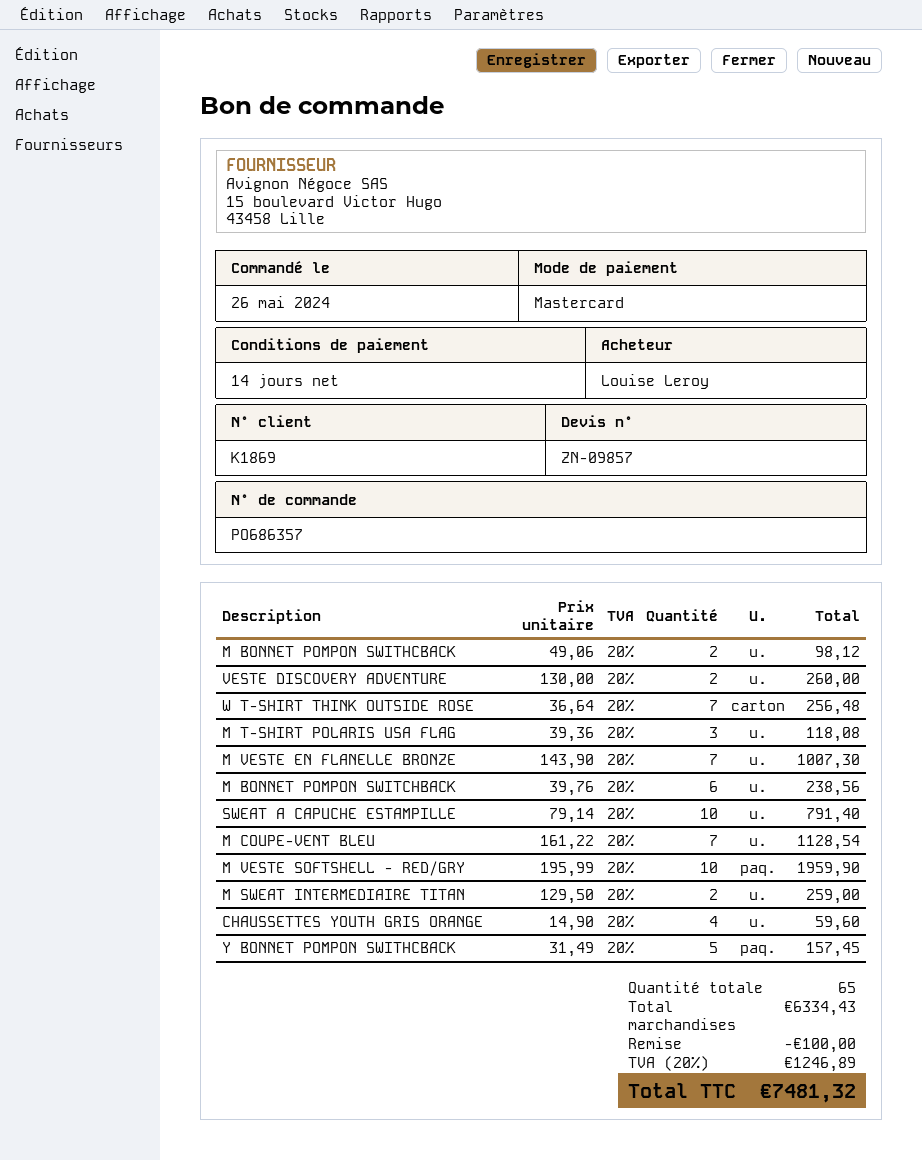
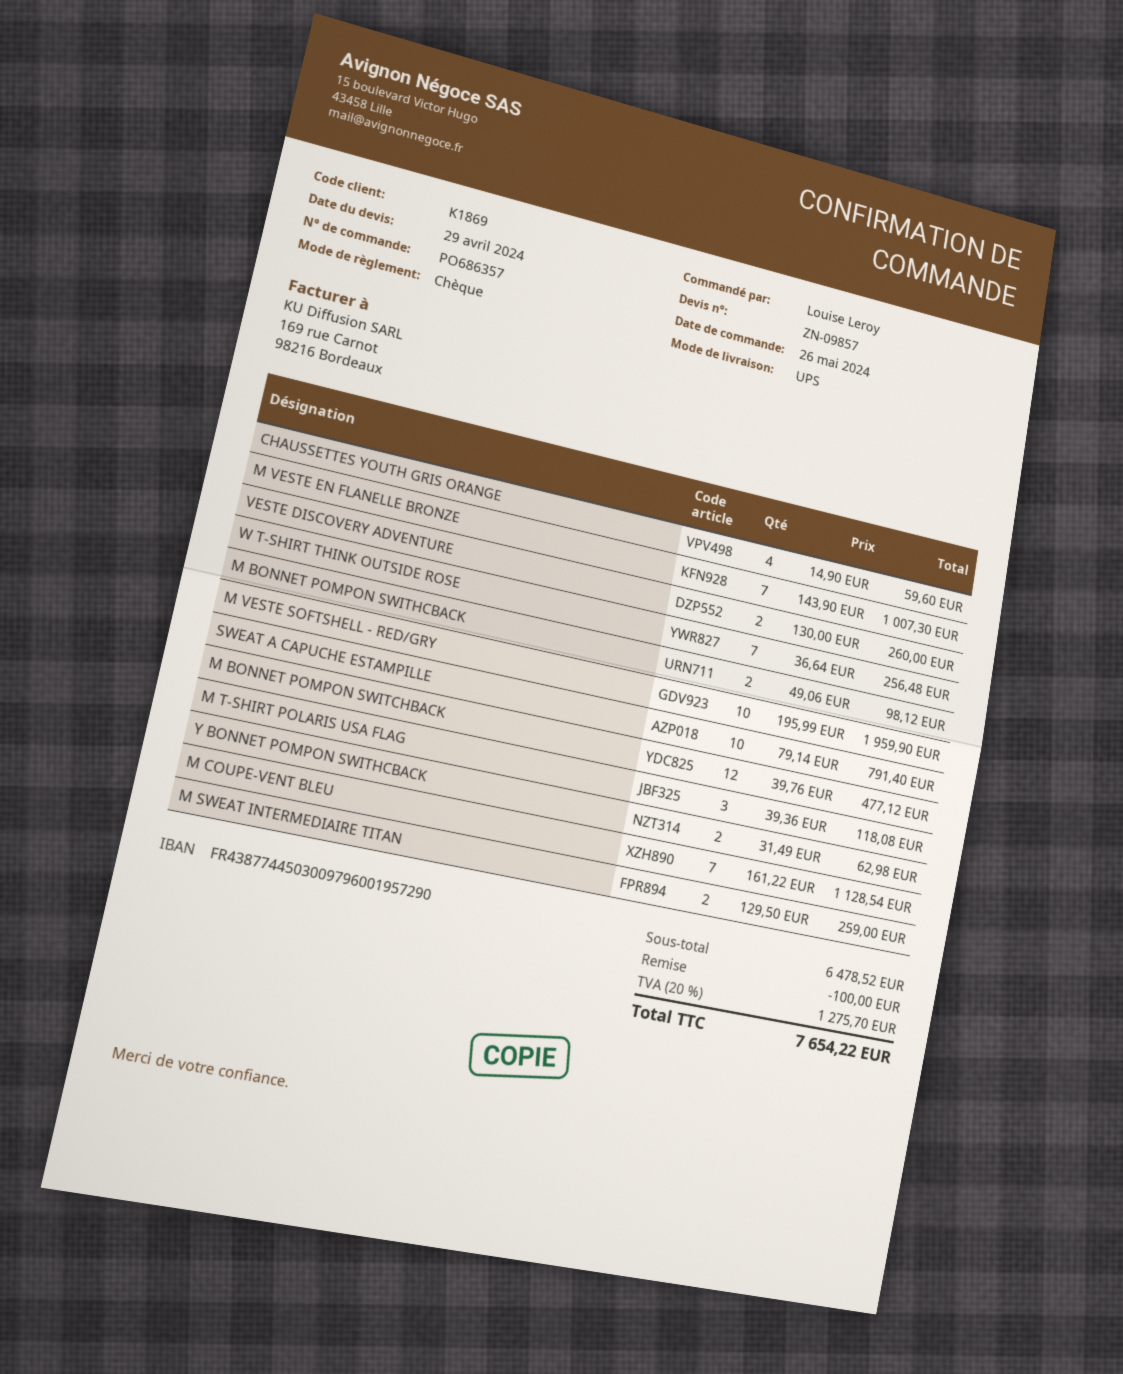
payment method: Mastercard -> cheque
M BONNET POMPON SWITCHBACK: 6 x 39.76 = 238.56 -> 12 x 39.76 = 477.12
Y BONNET POMPON SWITHCBACK: 5 x 31.49 = 157.45 -> 2 x 31.49 = 62.98
subtotal: 6334.43 -> 6478.52
tax: 20% = 1246.89 -> 20% = 1275.70
total: 7481.32 -> 7654.22

